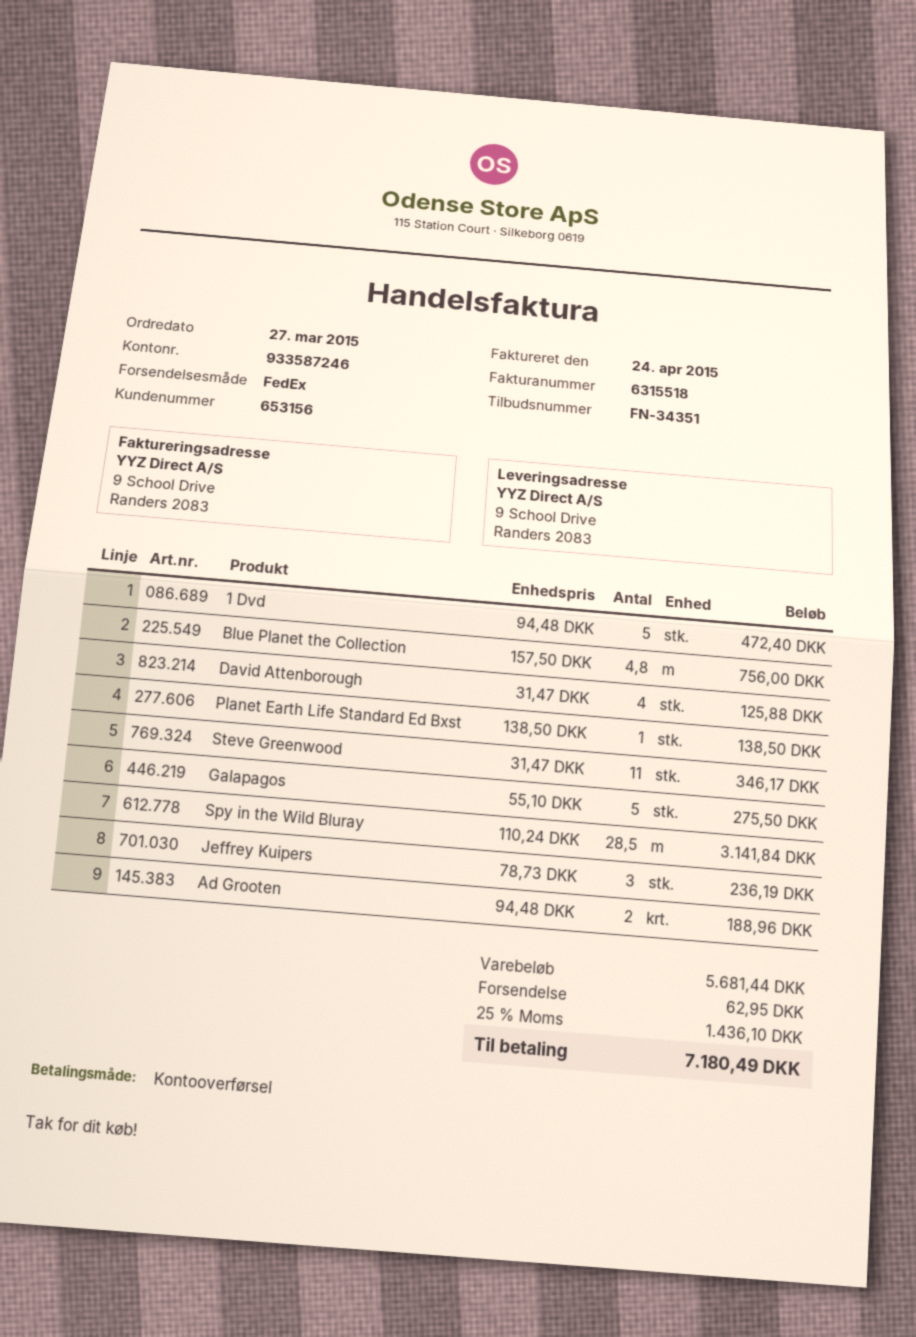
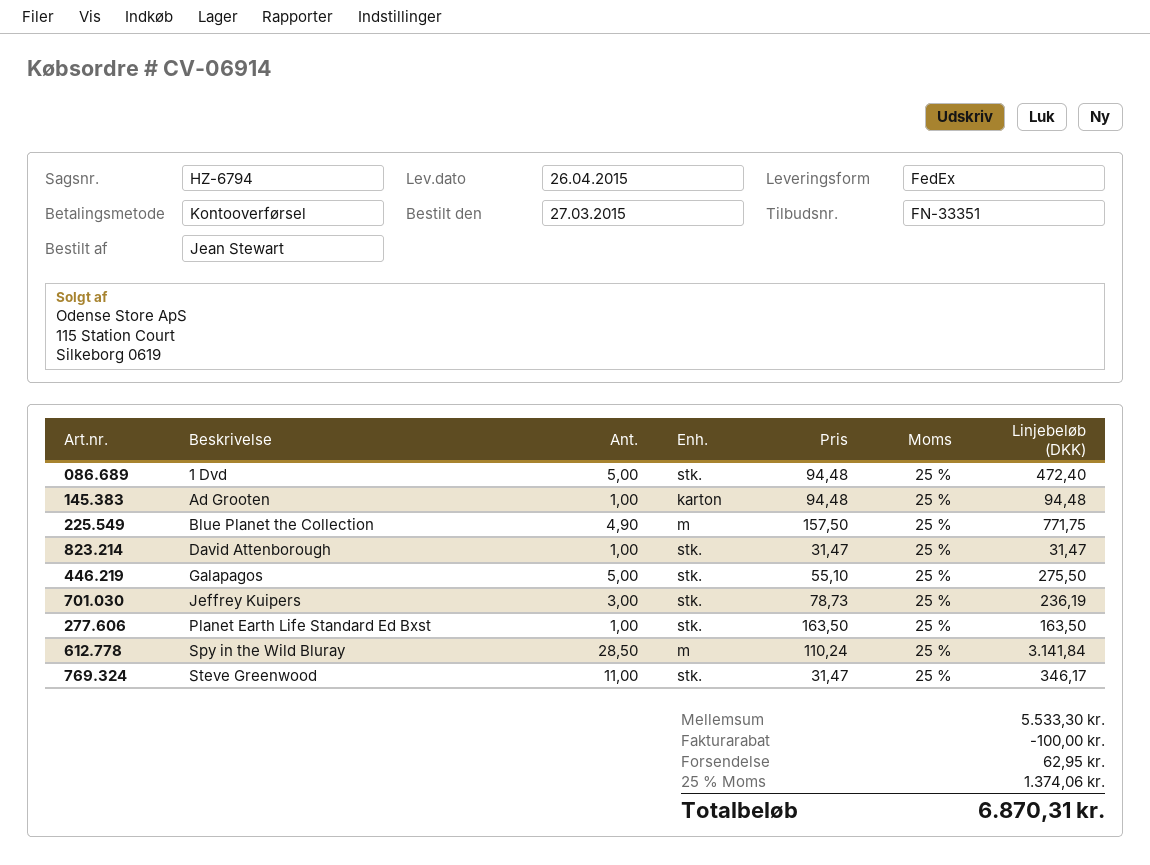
quote number: FN-34351 -> FN-33351
Blue Planet the Collection: 4.8 x 157.50 = 756.00 -> 4.9 x 157.50 = 771.75
David Attenborough: 4 x 31.47 = 125.88 -> 1 x 31.47 = 31.47
Planet Earth Life Standard Ed Bxst: 1 x 138.50 = 138.50 -> 1 x 163.50 = 163.50
Ad Grooten: 2 x 94.48 = 188.96 -> 1 x 94.48 = 94.48
subtotal: 5681.44 -> 5533.30
discount: none -> 100.00
tax: 25% = 1436.10 -> 25% = 1374.06
total: 7180.49 -> 6870.31

